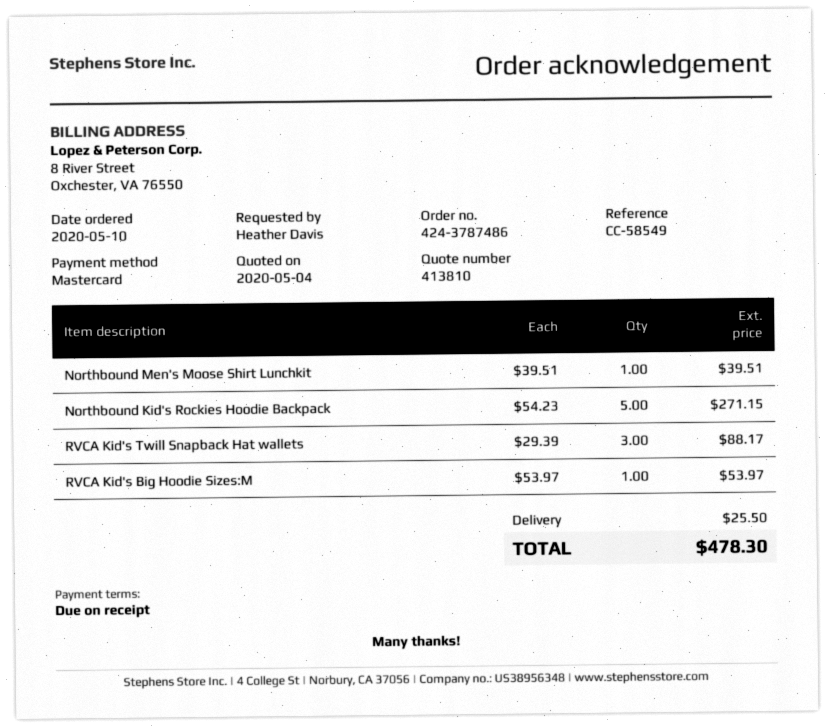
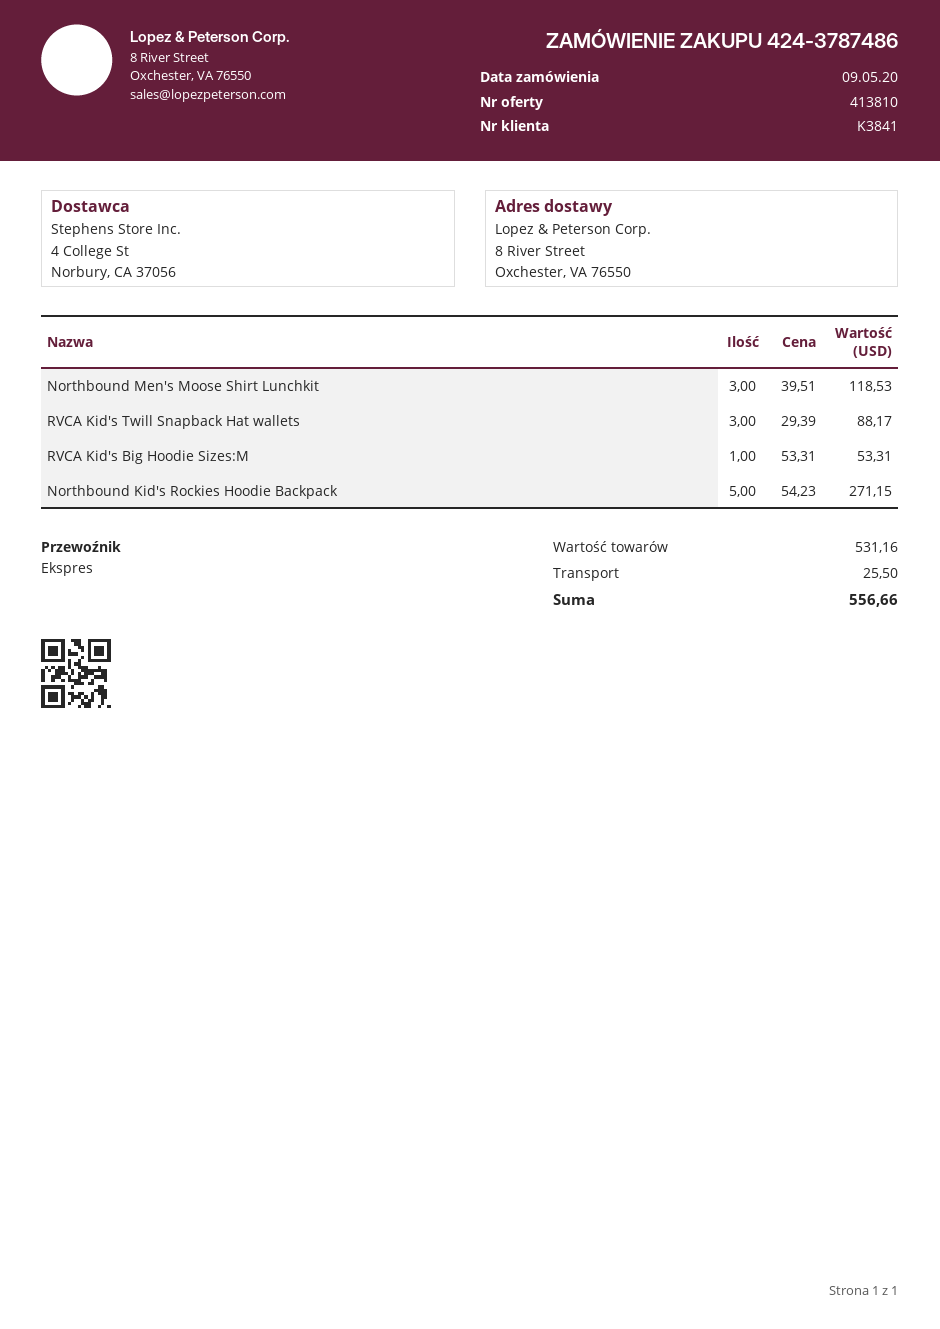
order date: 2020-05-10 -> 2020-05-09
Northbound Men's Moose Shirt Lunchkit: 1 x 39.51 = 39.51 -> 3 x 39.51 = 118.53
RVCA Kid's Big Hoodie Sizes:M: 1 x 53.97 = 53.97 -> 1 x 53.31 = 53.31
total: 478.30 -> 556.66

